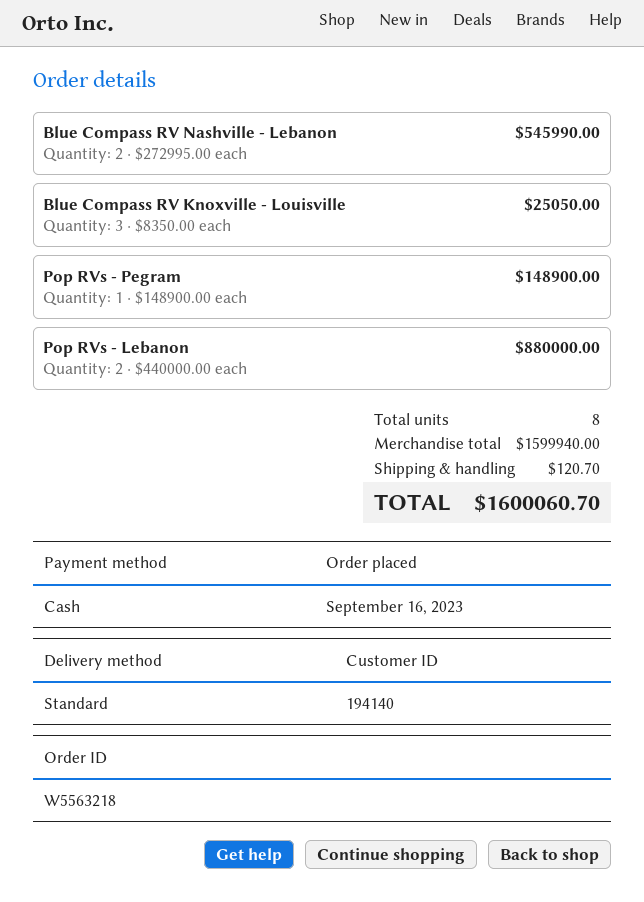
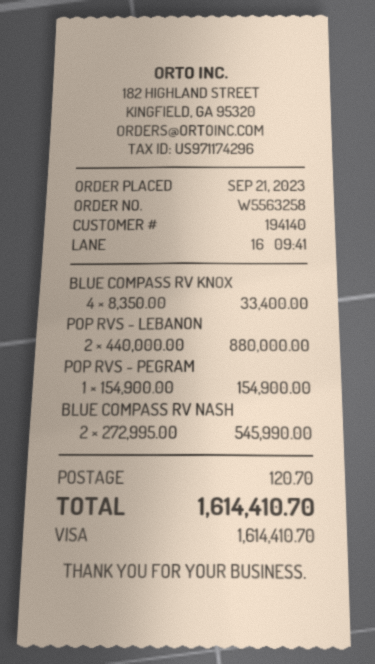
order number: W5563218 -> W5563258
order date: 2023-09-16 -> 2023-09-21
payment method: cash -> Visa
Blue Compass RV Knoxville - Louisville: 3 x 8350.00 = 25050.00 -> 4 x 8350.00 = 33400.00
Pop RVs - Pegram: 1 x 148900.00 = 148900.00 -> 1 x 154900.00 = 154900.00
total: 1600060.70 -> 1614410.70

